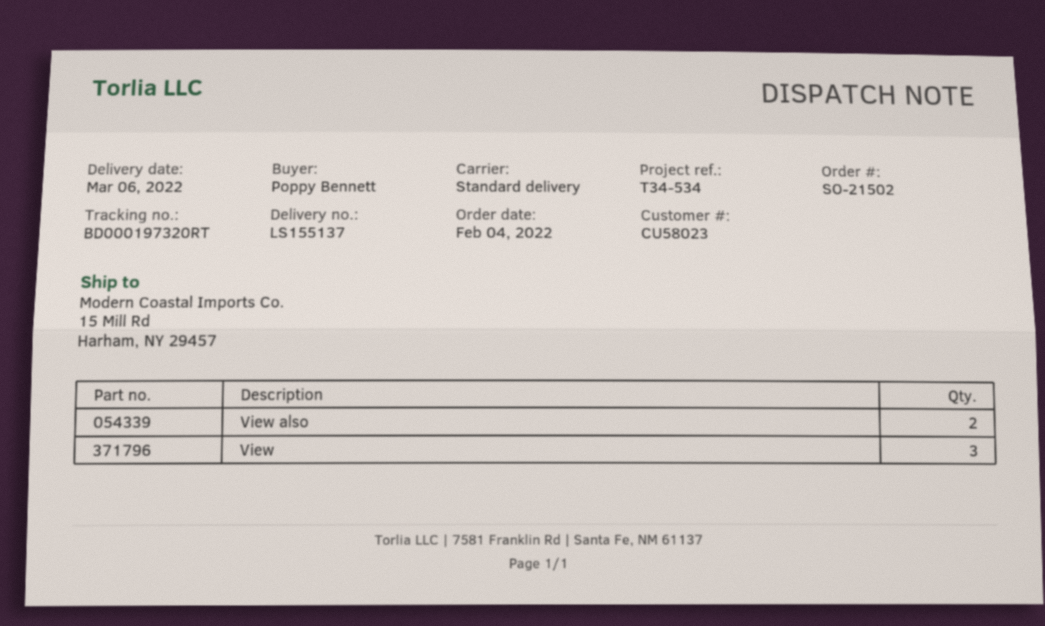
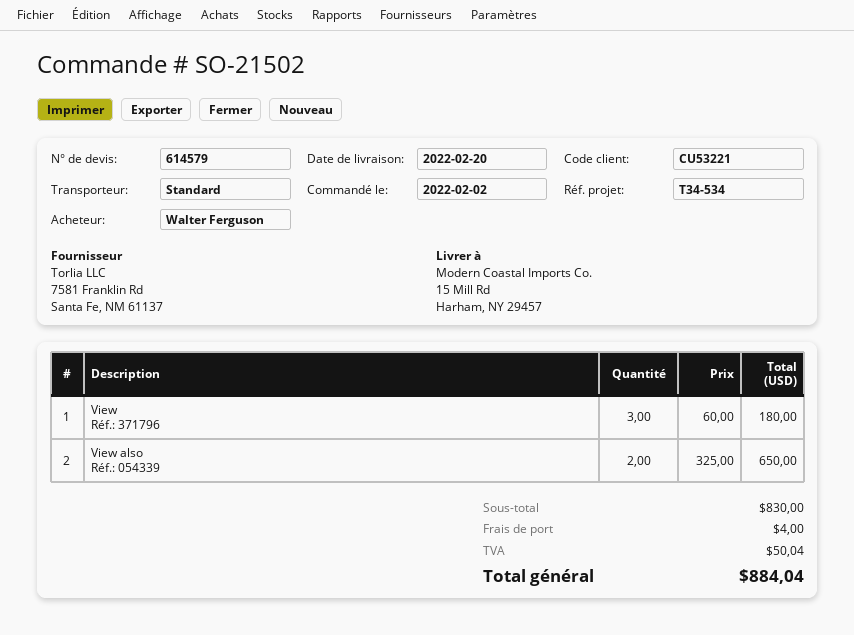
order date: 2022-02-04 -> 2022-02-02
delivery date: 2022-03-06 -> 2022-02-20
customer number: CU58023 -> CU53221
ordered by: Poppy Bennett -> Walter Ferguson

